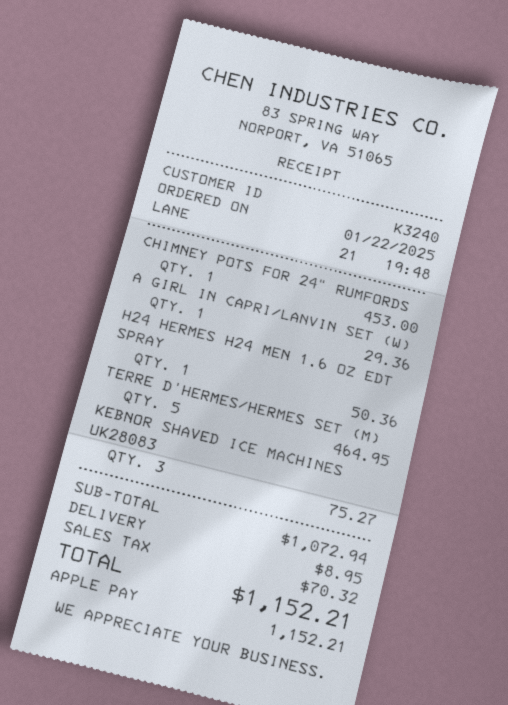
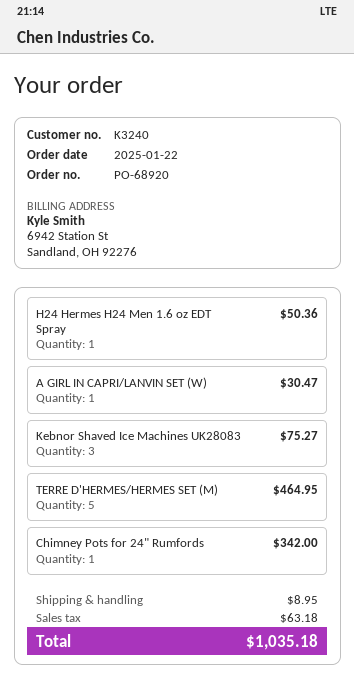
CHIMNEY POTS FOR 24" RUMFORDS: 1 for 453.00 -> 1 for 342.00
A GIRL IN CAPRI/LANVIN SET (W): 1 for 29.36 -> 1 for 30.47
tax: 70.32 -> 63.18
total: 1152.21 -> 1035.18

